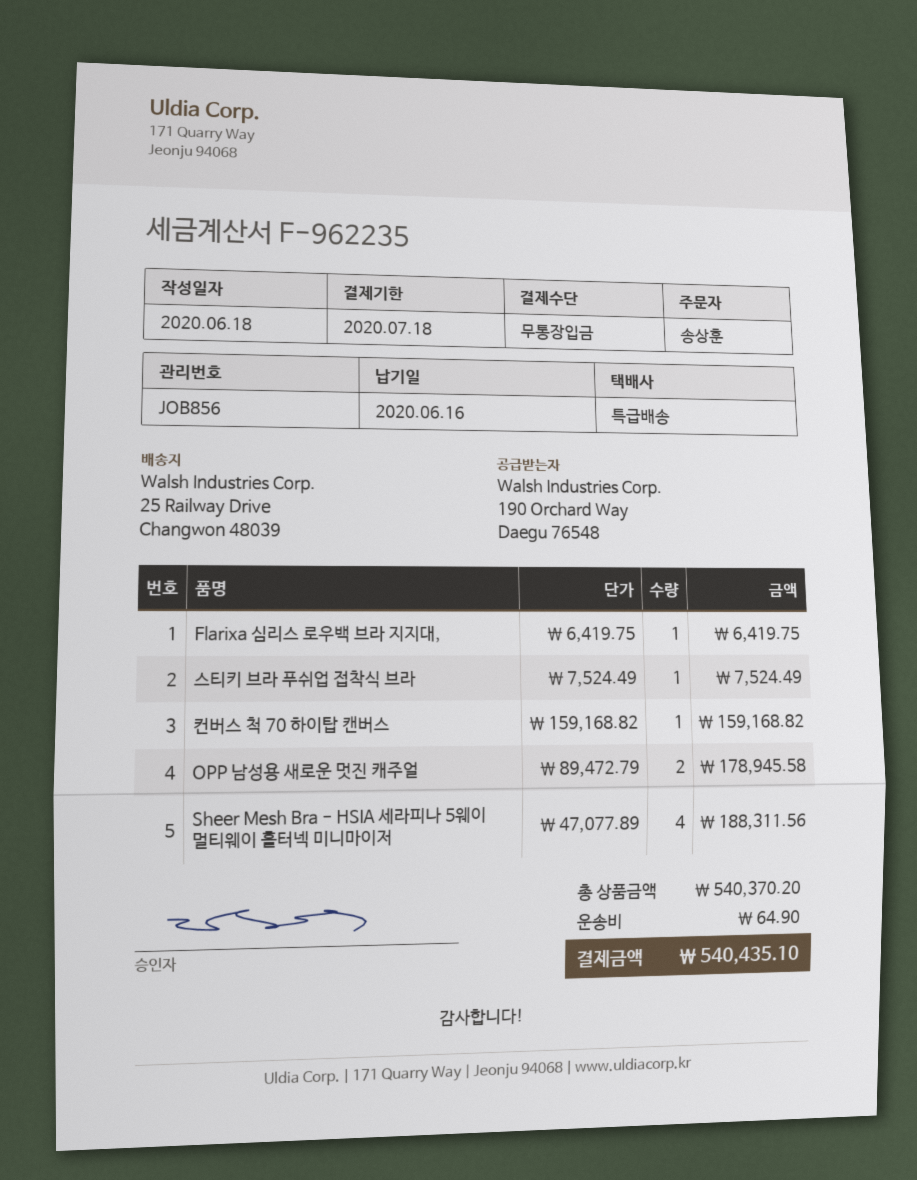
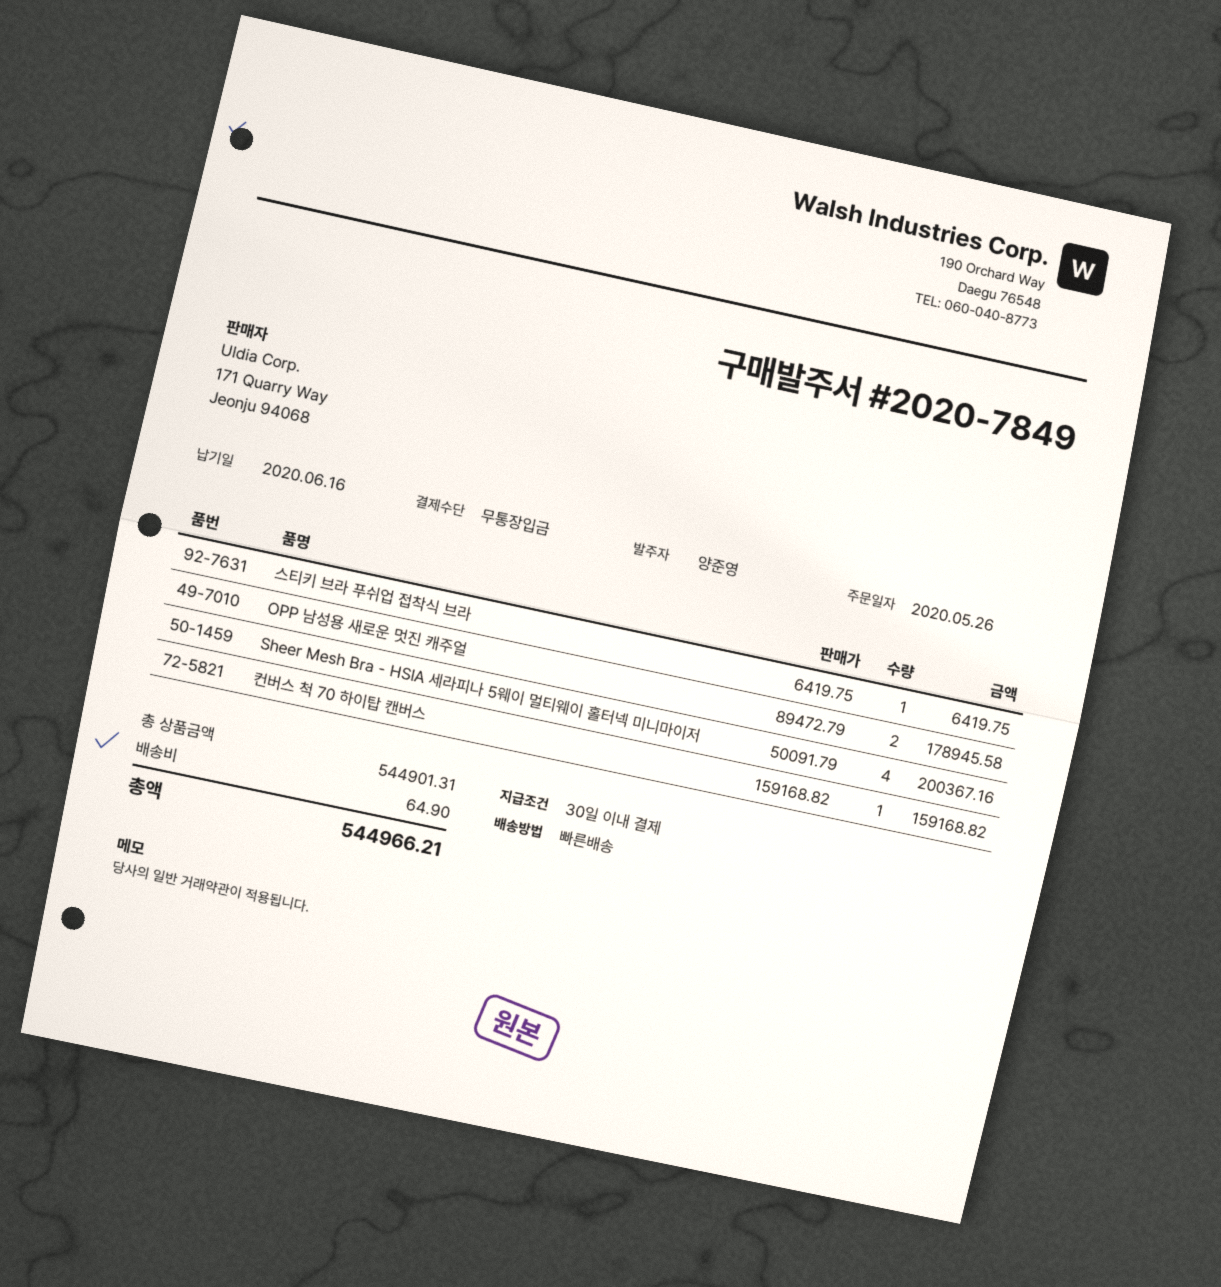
ordered by: 송상훈 -> 양준영
Flarixa 심리스 로우백 브라 지지대,: 1 x 6419.75 = 6419.75 -> none
스티키 브라 푸쉬업 접착식 브라: 1 x 7524.49 = 7524.49 -> 1 x 6419.75 = 6419.75
Sheer Mesh Bra - HSIA 세라피나 5웨이 멀티웨이 홀터넥 미니마이저: 4 x 47077.89 = 188311.56 -> 4 x 50091.79 = 200367.16
subtotal: 540370.20 -> 544901.31
total: 540435.10 -> 544966.21

